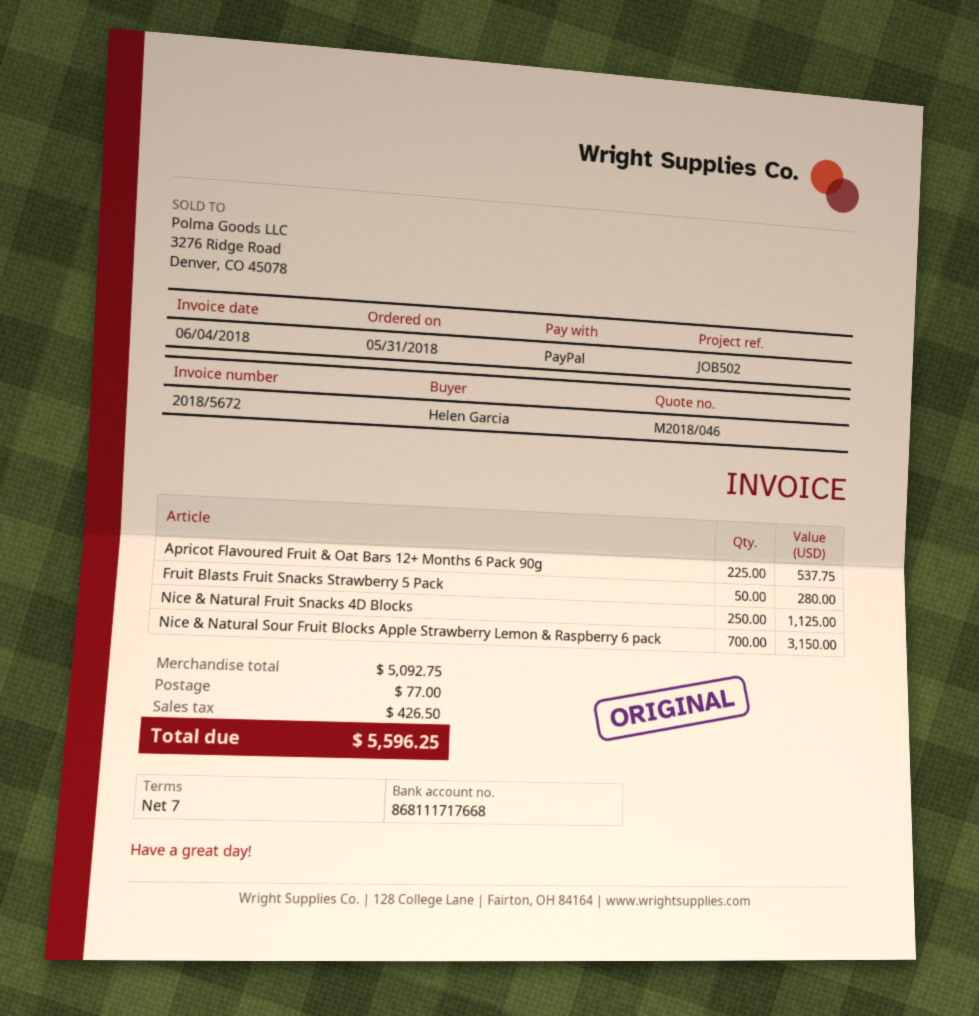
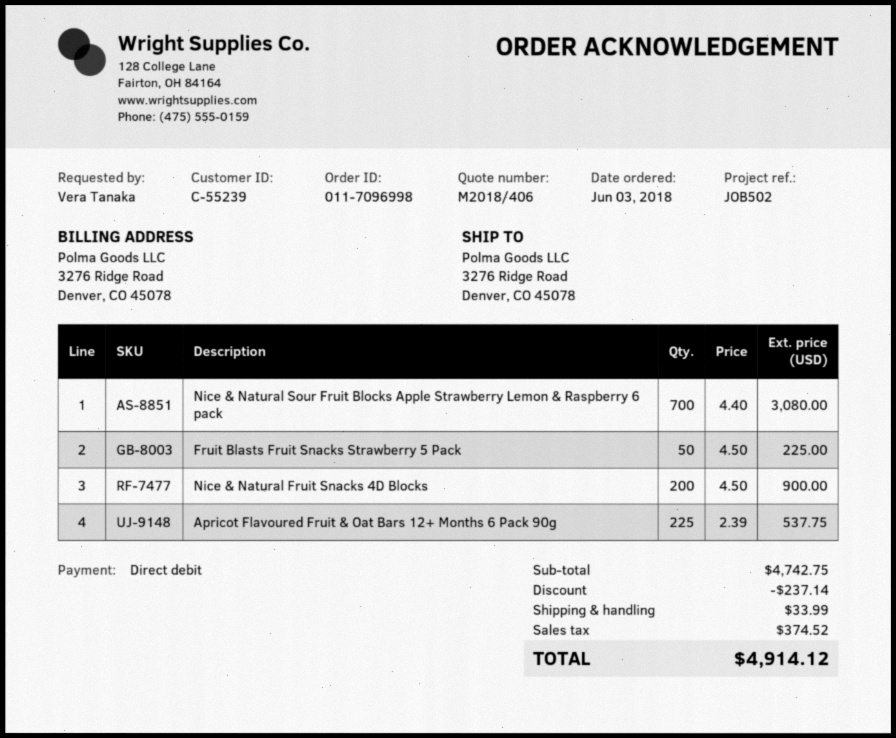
quote number: M2018/046 -> M2018/406
order date: 2018-05-31 -> 2018-06-03
ordered by: Helen Garcia -> Vera Tanaka
payment method: PayPal -> direct debit
Fruit Blasts Fruit Snacks Strawberry 5 Pack: 50 for 280.00 -> 50 for 225.00
Nice & Natural Fruit Snacks 4D Blocks: 250 for 1125.00 -> 200 for 900.00
Nice & Natural Sour Fruit Blocks Apple Strawberry Lemon & Raspberry 6 pack: 700 for 3150.00 -> 700 for 3080.00
subtotal: 5092.75 -> 4742.75
discount: none -> 237.14
shipping: 77.00 -> 33.99
tax: 426.50 -> 374.52
total: 5596.25 -> 4914.12

